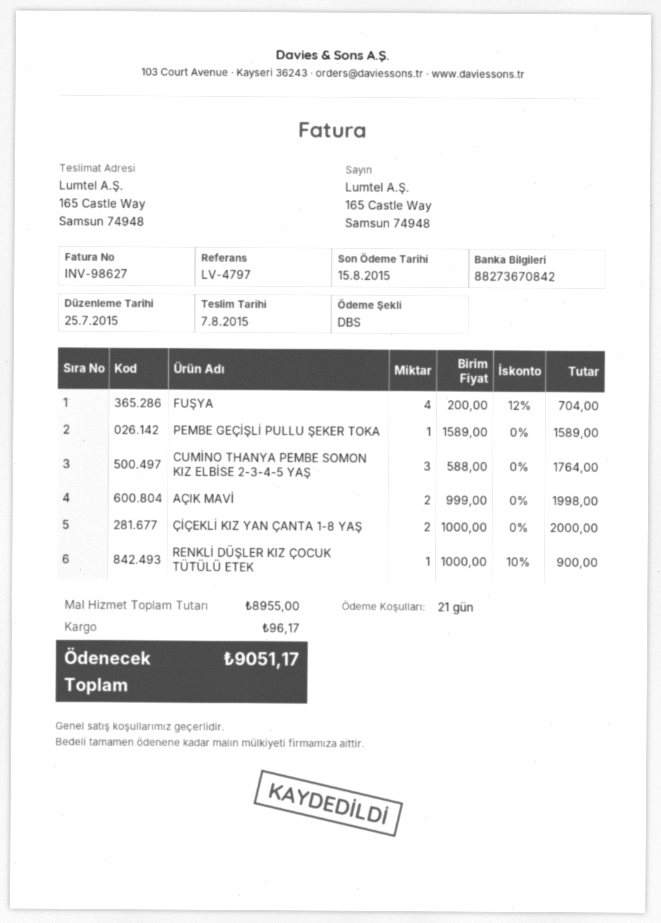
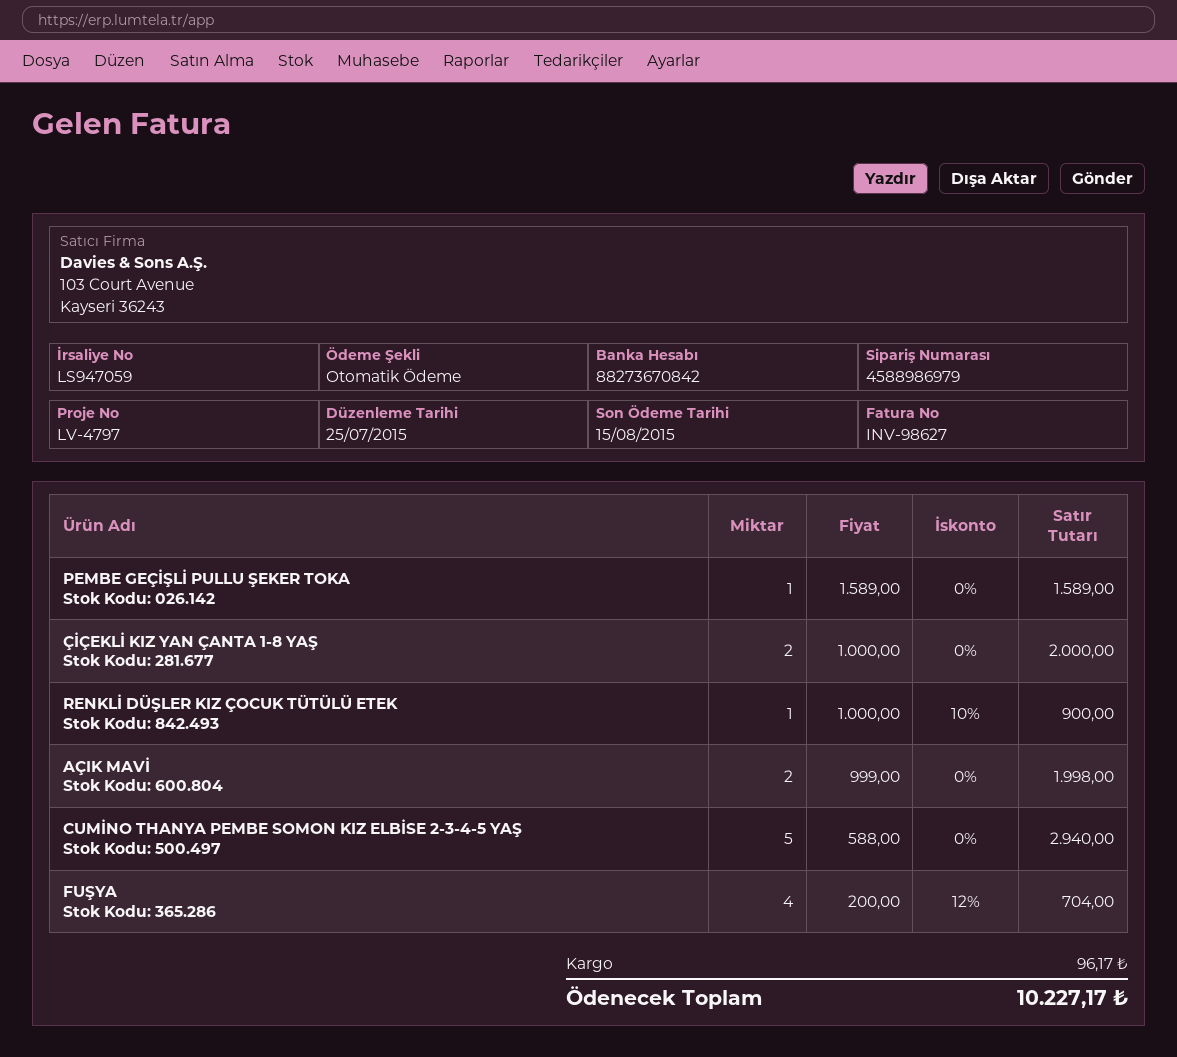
CUMİNO THANYA PEMBE SOMON KIZ ELBİSE 2-3-4-5 YAŞ: 3 x 588.00 = 1764.00 -> 5 x 588.00 = 2940.00
total: 9051.17 -> 10227.17

